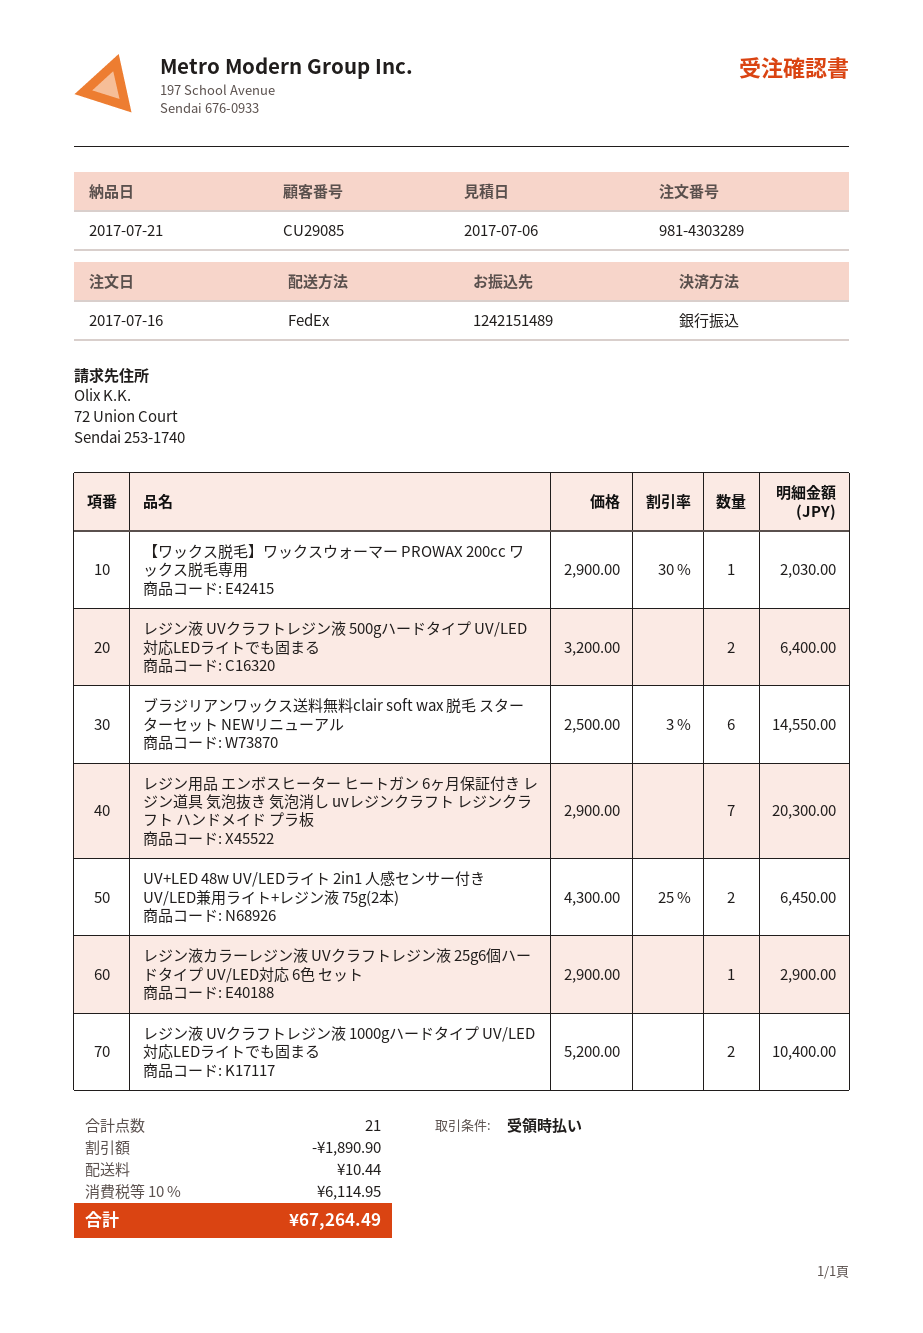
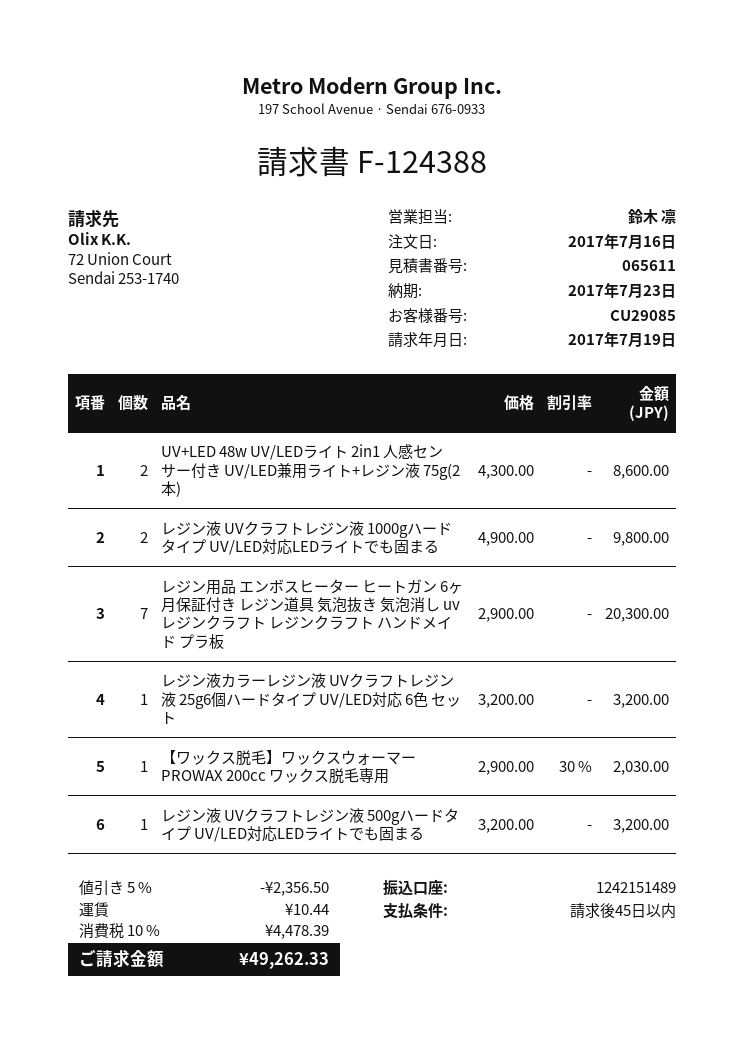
delivery date: 2017-07-21 -> 2017-07-23
payment terms: on receipt -> 45 days
レジン液 UVクラフトレジン液 500gハードタイプ UV/LED対応LEDライトでも固まる: 2 x 3200.00 = 6400.00 -> 1 x 3200.00 = 3200.00
ブラジリアンワックス送料無料clair soft wax 脱毛 スターターセット NEWリニューアル: 6 x 2500.00 - 3% = 14550.00 -> none
UV+LED 48w UV/LEDライト 2in1 人感センサー付き UV/LED兼用ライト+レジン液 75g(2本): 2 x 4300.00 - 25% = 6450.00 -> 2 x 4300.00 = 8600.00
レジン液カラーレジン液 UVクラフトレジン液 25g6個ハードタイプ UV/LED対応 6色 セット: 1 x 2900.00 = 2900.00 -> 1 x 3200.00 = 3200.00
レジン液 UVクラフトレジン液 1000gハードタイプ UV/LED対応LEDライトでも固まる: 2 x 5200.00 = 10400.00 -> 2 x 4900.00 = 9800.00
discount: 1890.90 -> 2356.50
tax: 10% = 6114.95 -> 10% = 4478.39
total: 67264.49 -> 49262.33

